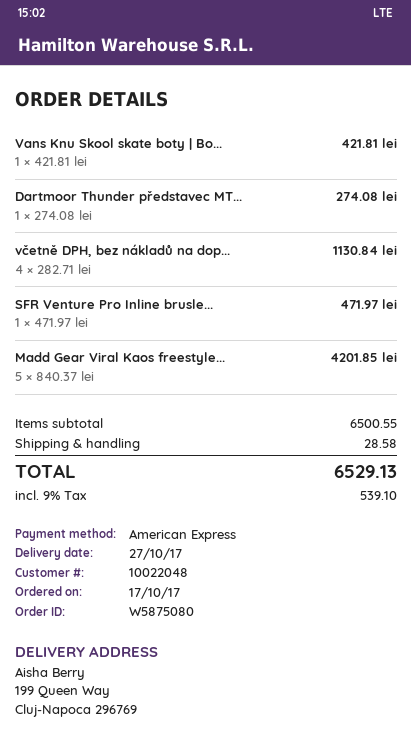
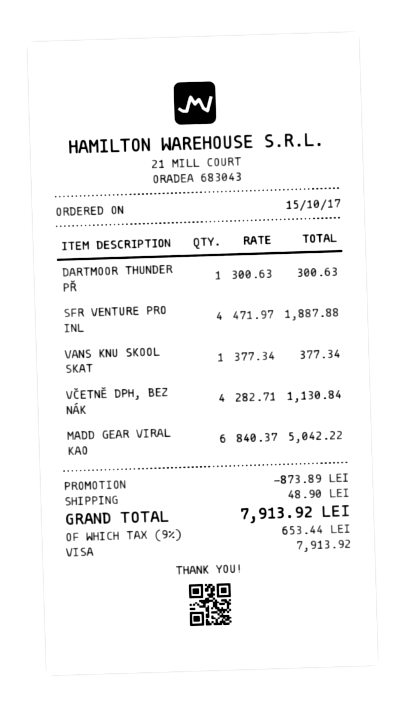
order date: 2017-10-17 -> 2017-10-15
payment method: American Express -> Visa
Vans Knu Skool skate boty | Bo...: 1 x 421.81 = 421.81 -> 1 x 377.34 = 377.34
Dartmoor Thunder představec MT...: 1 x 274.08 = 274.08 -> 1 x 300.63 = 300.63
SFR Venture Pro Inline brusle...: 1 x 471.97 = 471.97 -> 4 x 471.97 = 1887.88
Madd Gear Viral Kaos freestyle...: 5 x 840.37 = 4201.85 -> 6 x 840.37 = 5042.22
discount: none -> 873.89
shipping: 28.58 -> 48.90
tax: 9% = 539.10 -> 9% = 653.44
total: 6529.13 -> 7913.92

